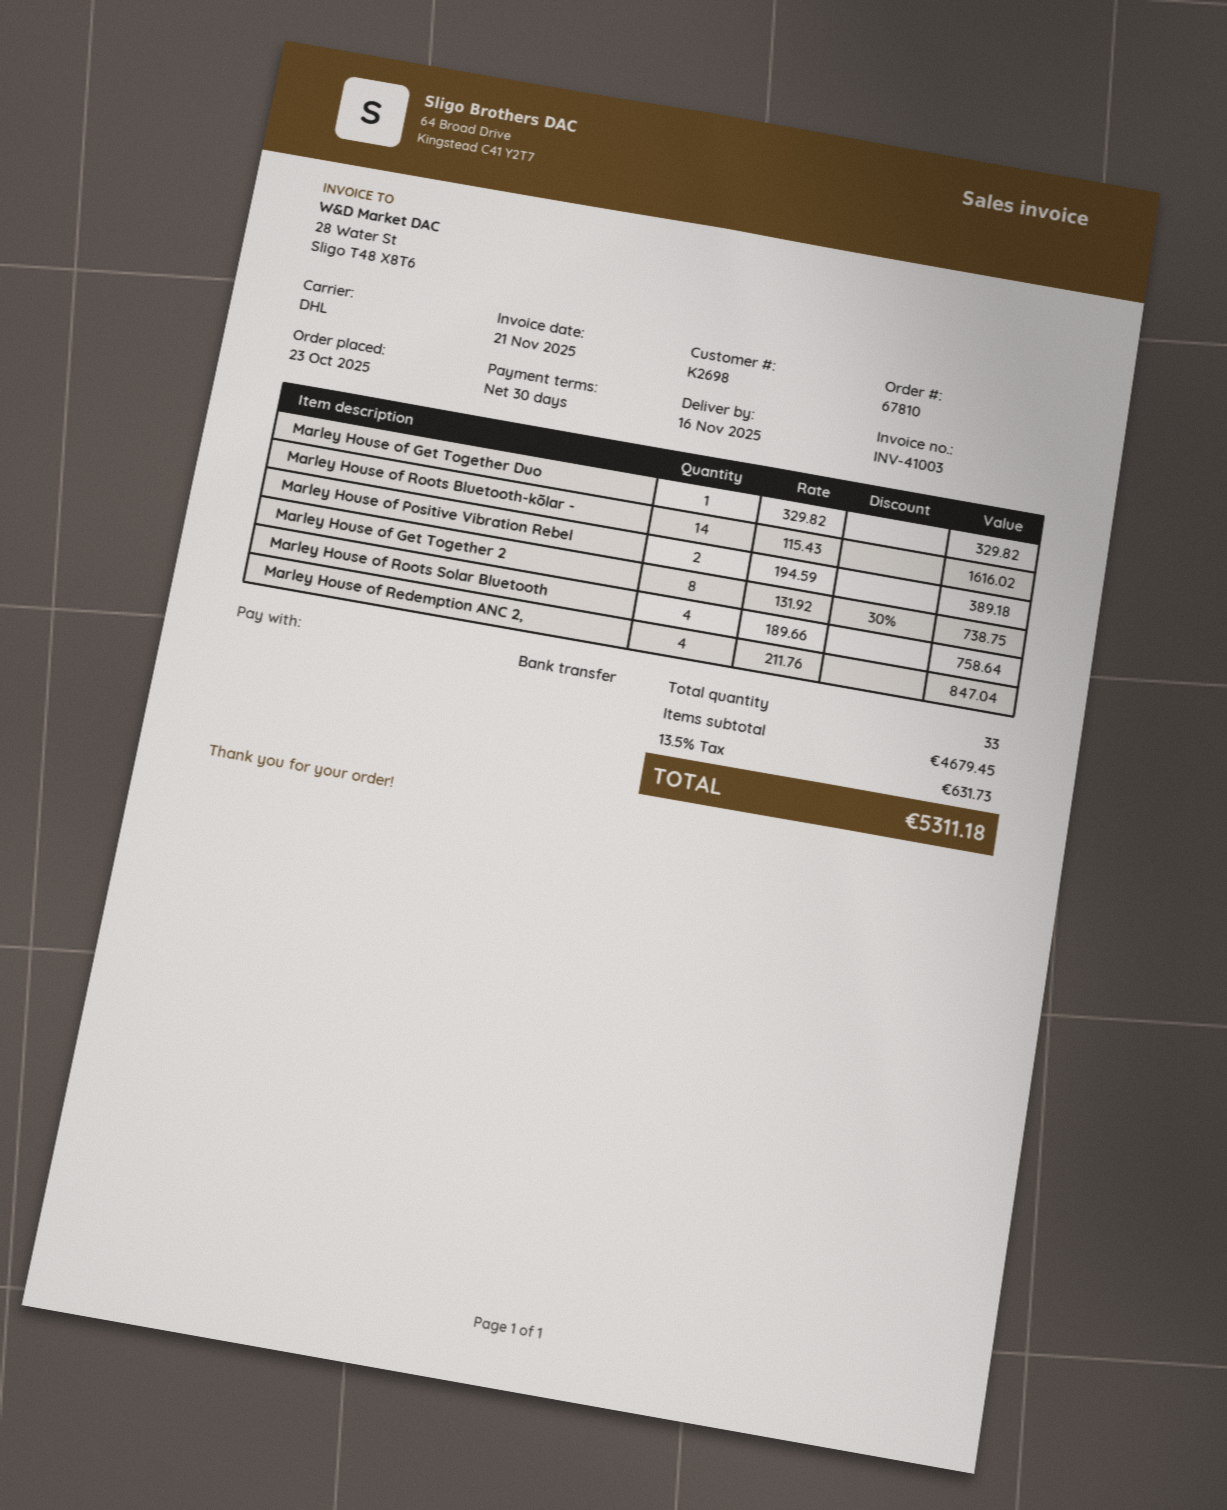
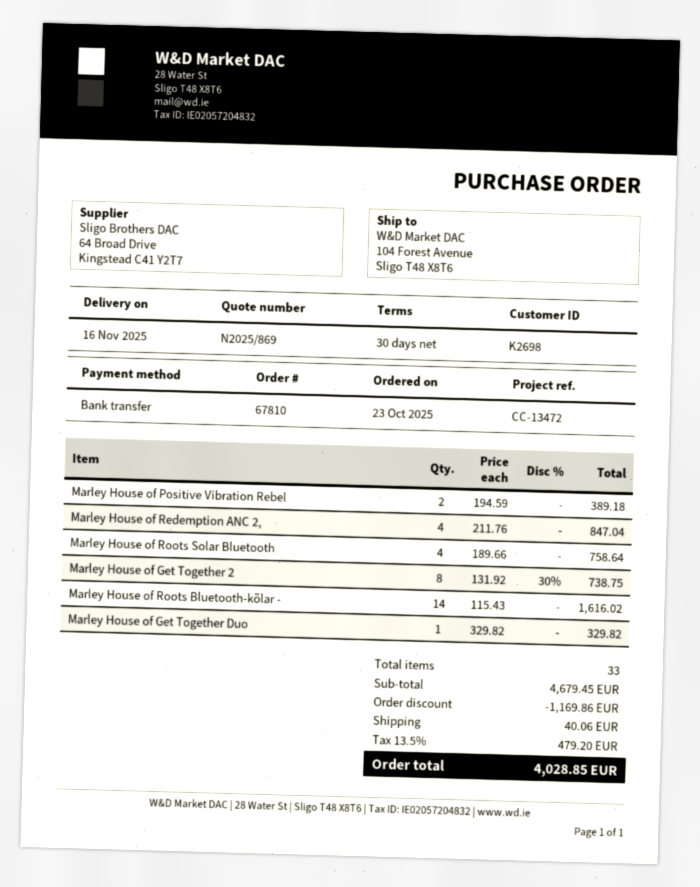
discount: none -> 1169.86
shipping: none -> 40.06
tax: 13.5% = 631.73 -> 13.5% = 479.20
total: 5311.18 -> 4028.85

